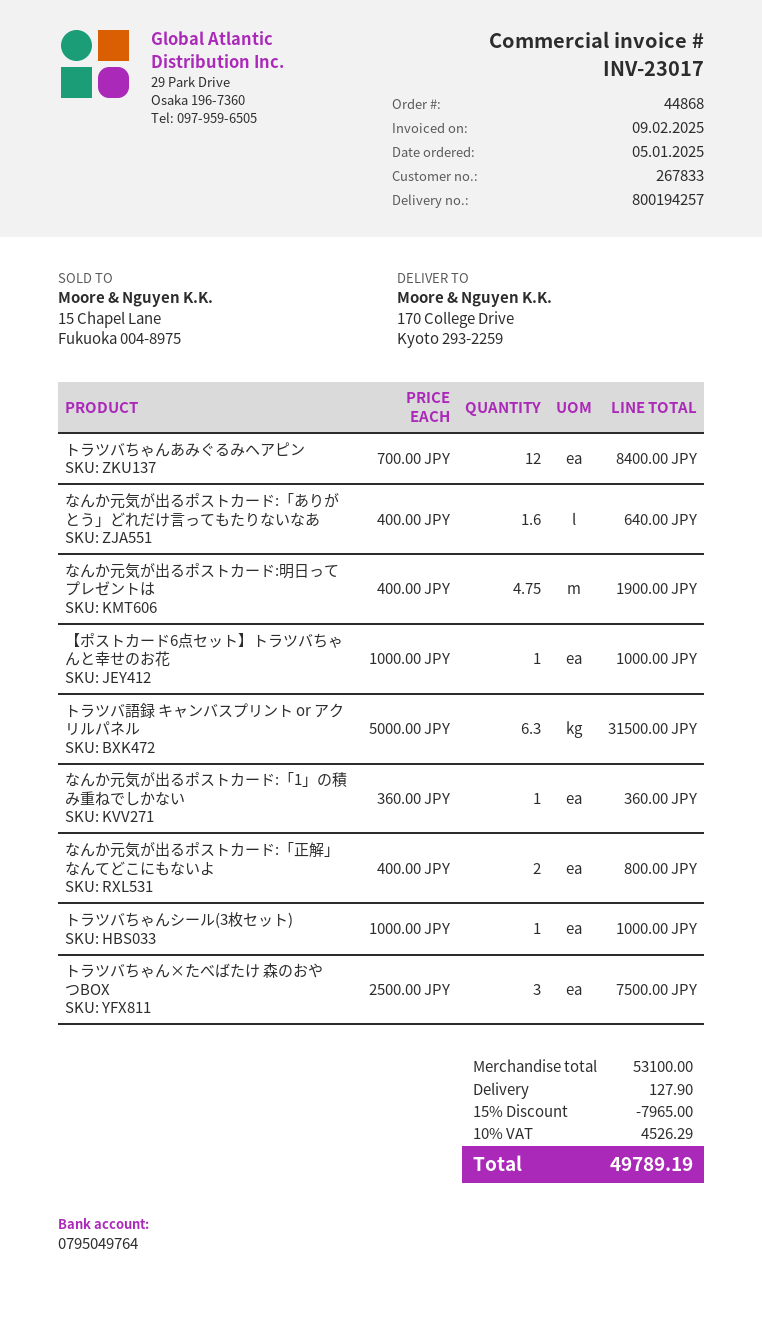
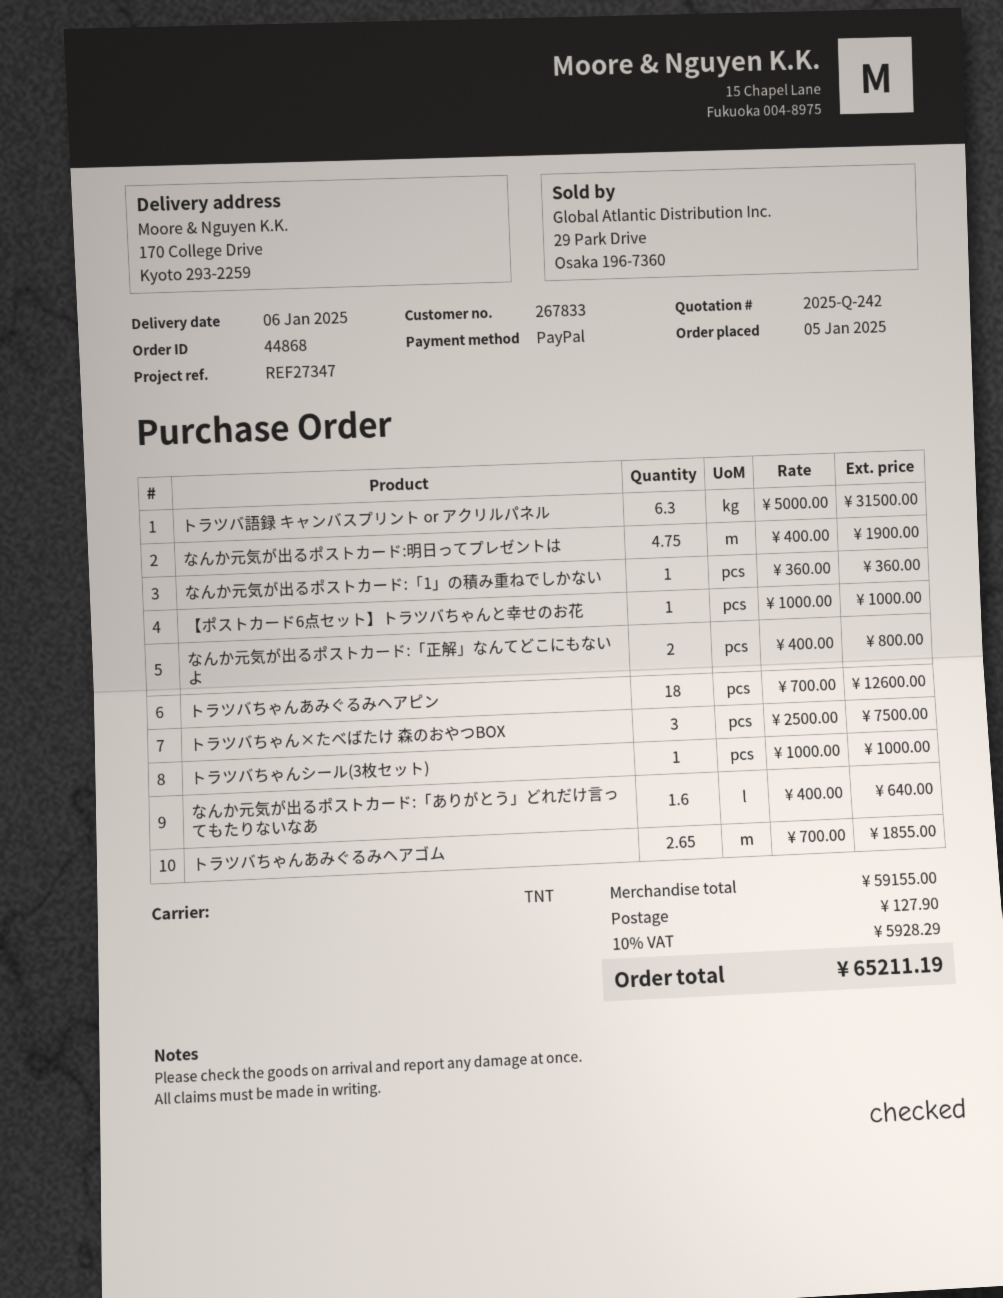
トラツバちゃんあみぐるみヘアピン: 12 x 700.00 = 8400.00 -> 18 x 700.00 = 12600.00
トラツバちゃんあみぐるみヘアゴム: none -> 2.65 x 700.00 = 1855.00
subtotal: 53100.00 -> 59155.00
discount: 15% = 7965.00 -> none
tax: 10% = 4526.29 -> 10% = 5928.29
total: 49789.19 -> 65211.19

